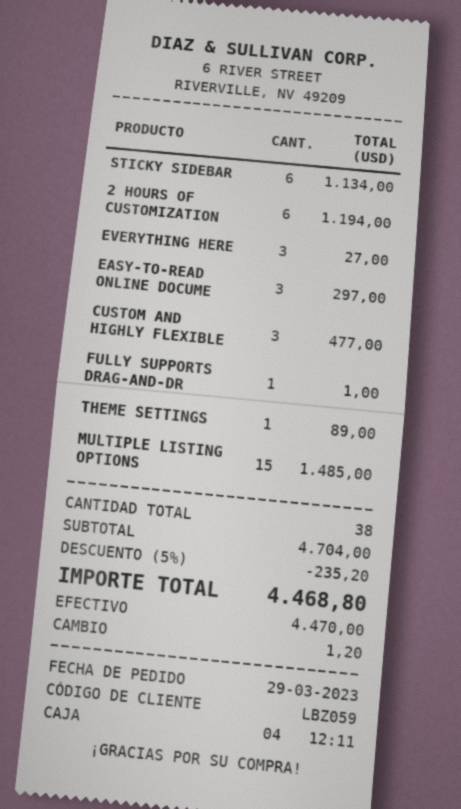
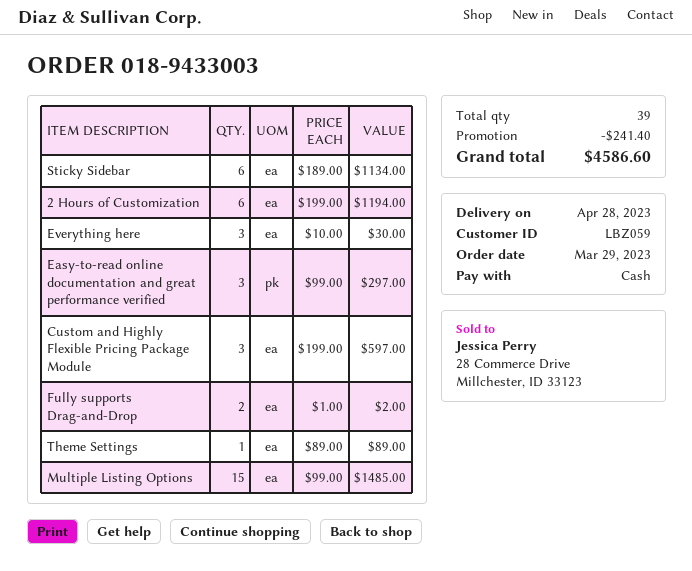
EVERYTHING HERE: 3 for 27.00 -> 3 for 30.00
CUSTOM AND HIGHLY FLEXIBLE: 3 for 477.00 -> 3 for 597.00
FULLY SUPPORTS DRAG-AND-DR: 1 for 1.00 -> 2 for 2.00
total quantity: 38 -> 39
discount: 235.20 -> 241.40
total: 4468.80 -> 4586.60

